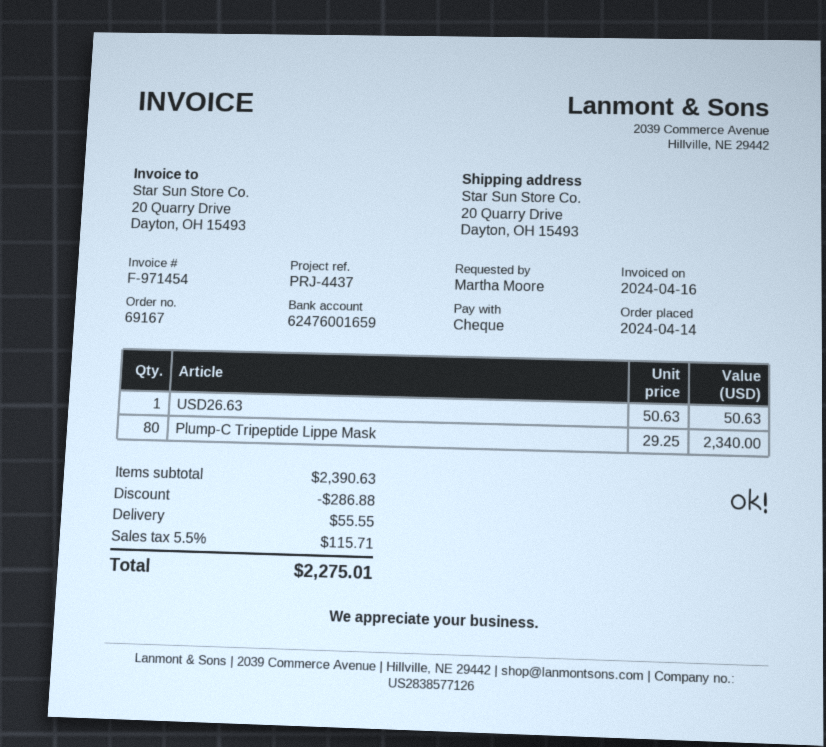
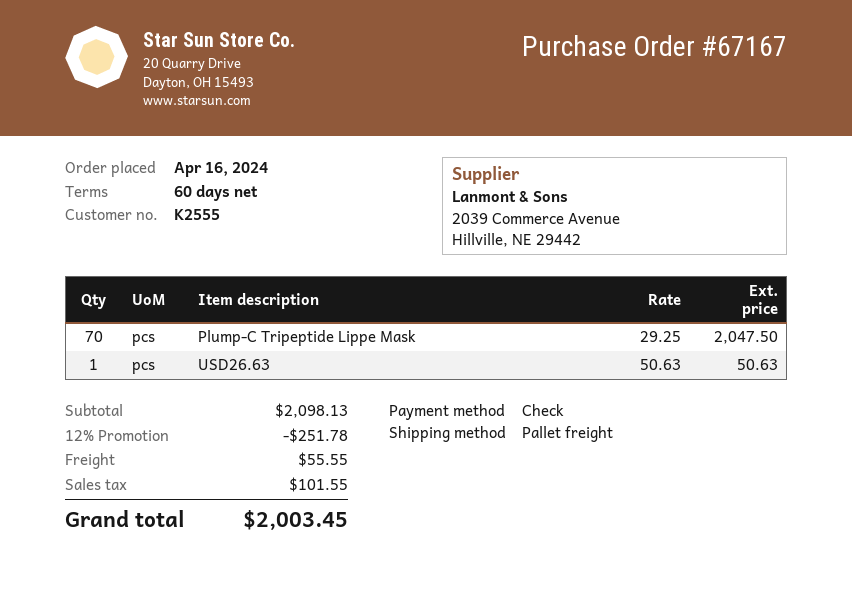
order number: 69167 -> 67167
order date: 2024-04-14 -> 2024-04-16
Plump-C Tripeptide Lippe Mask: 80 x 29.25 = 2340.00 -> 70 x 29.25 = 2047.50
subtotal: 2390.63 -> 2098.13
discount: 286.88 -> 251.78
tax: 115.71 -> 101.55
total: 2275.01 -> 2003.45

